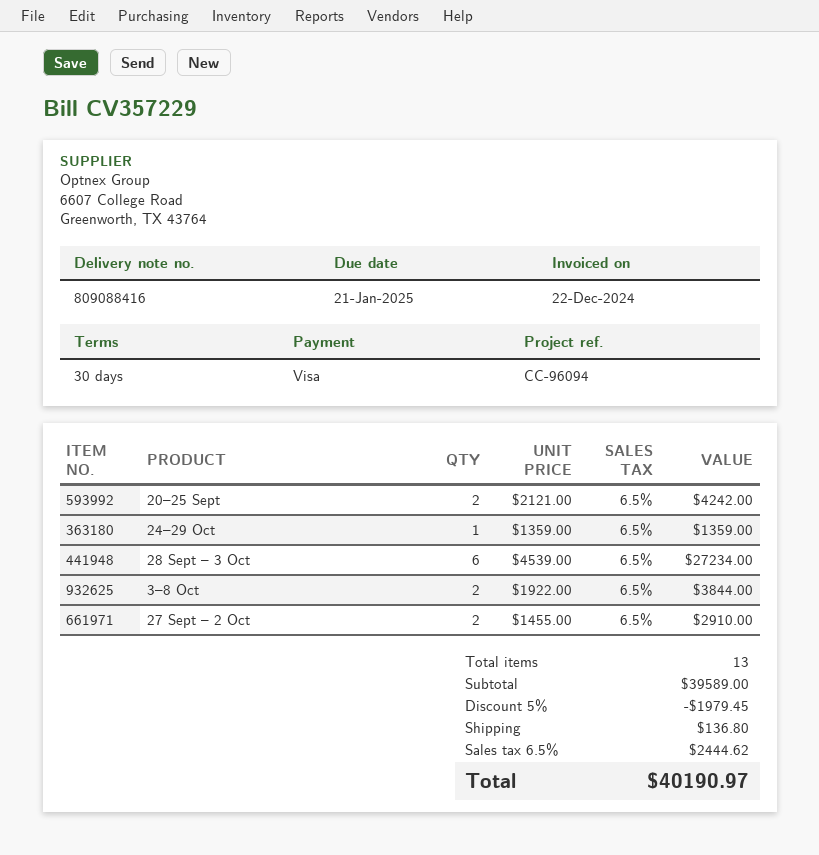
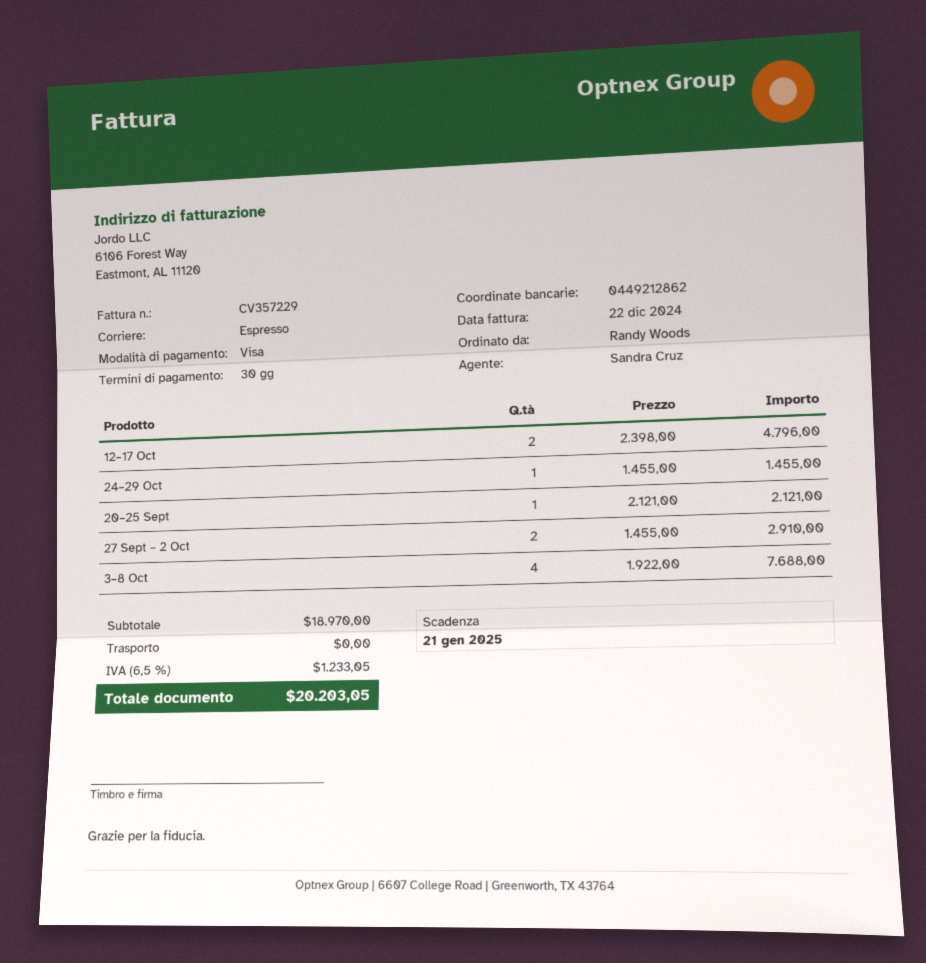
20–25 Sept: 2 x 2121.00 = 4242.00 -> 1 x 2121.00 = 2121.00
24–29 Oct: 1 x 1359.00 = 1359.00 -> 1 x 1455.00 = 1455.00
28 Sept – 3 Oct: 6 x 4539.00 = 27234.00 -> none
3–8 Oct: 2 x 1922.00 = 3844.00 -> 4 x 1922.00 = 7688.00
12–17 Oct: none -> 2 x 2398.00 = 4796.00
subtotal: 39589.00 -> 18970.00
discount: 5% = 1979.45 -> none
shipping: 136.80 -> 0.00
tax: 6.5% = 2444.62 -> 6.5% = 1233.05
total: 40190.97 -> 20203.05

